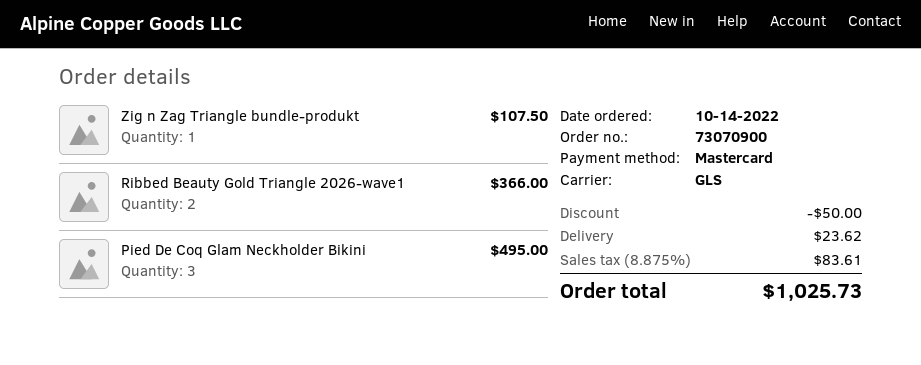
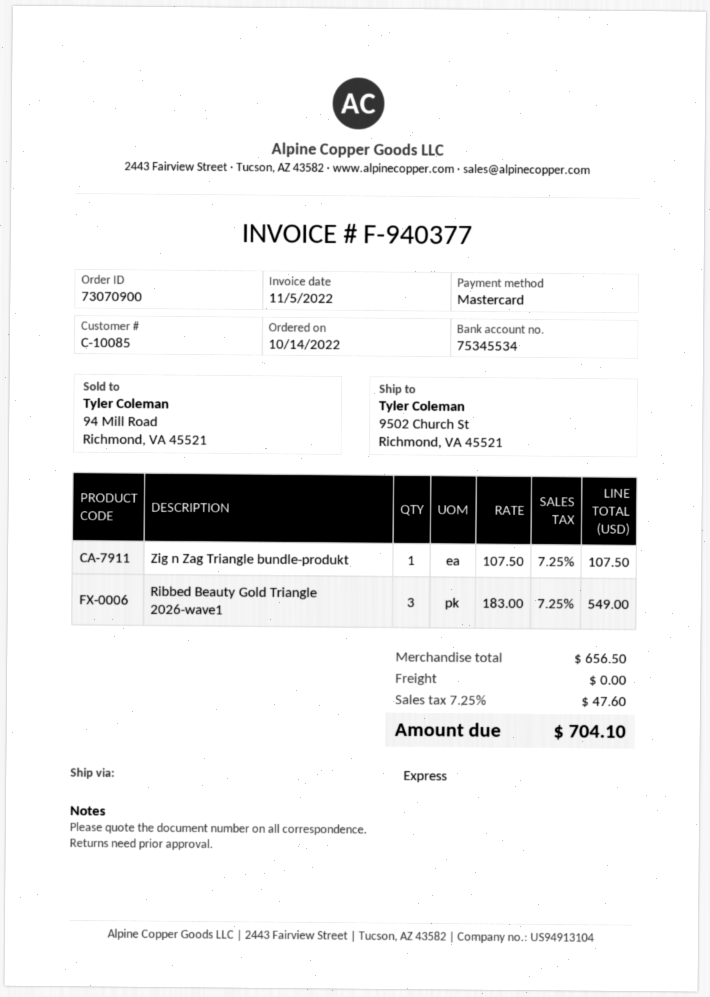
shipping method: GLS -> express
Ribbed Beauty Gold Triangle 2026-wave1: 2 for 366.00 -> 3 for 549.00
Pied De Coq Glam Neckholder Bikini: 3 for 495.00 -> none
discount: 50.00 -> none
shipping: 23.62 -> 0.00
tax: 8.875% = 83.61 -> 7.25% = 47.60
total: 1025.73 -> 704.10

